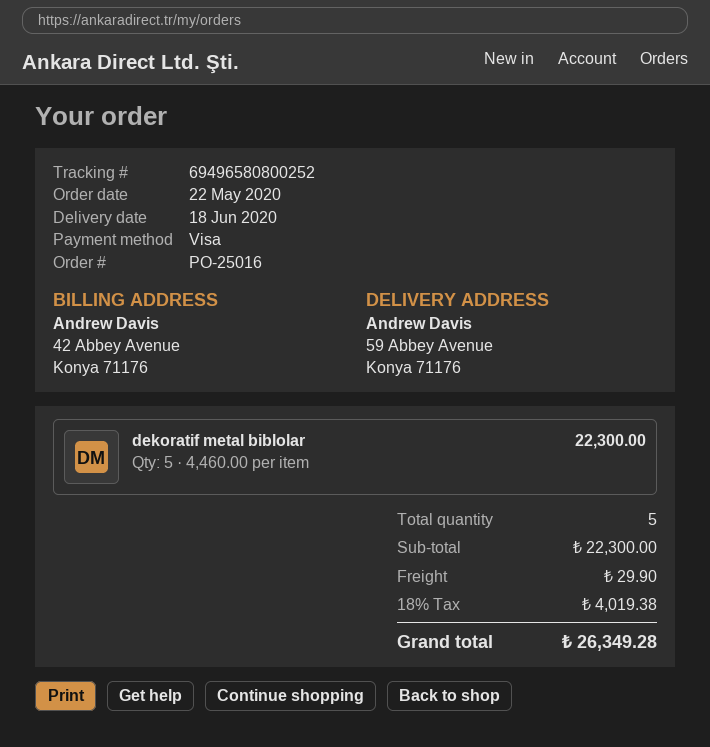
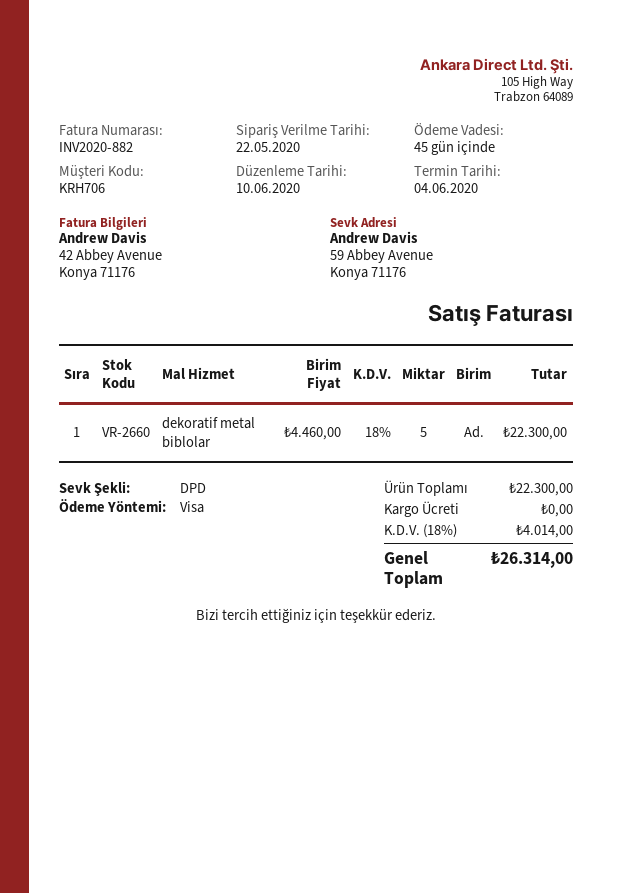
delivery date: 2020-06-18 -> 2020-06-04
shipping: 29.90 -> 0.00
tax: 18% = 4019.38 -> 18% = 4014.00
total: 26349.28 -> 26314.00

